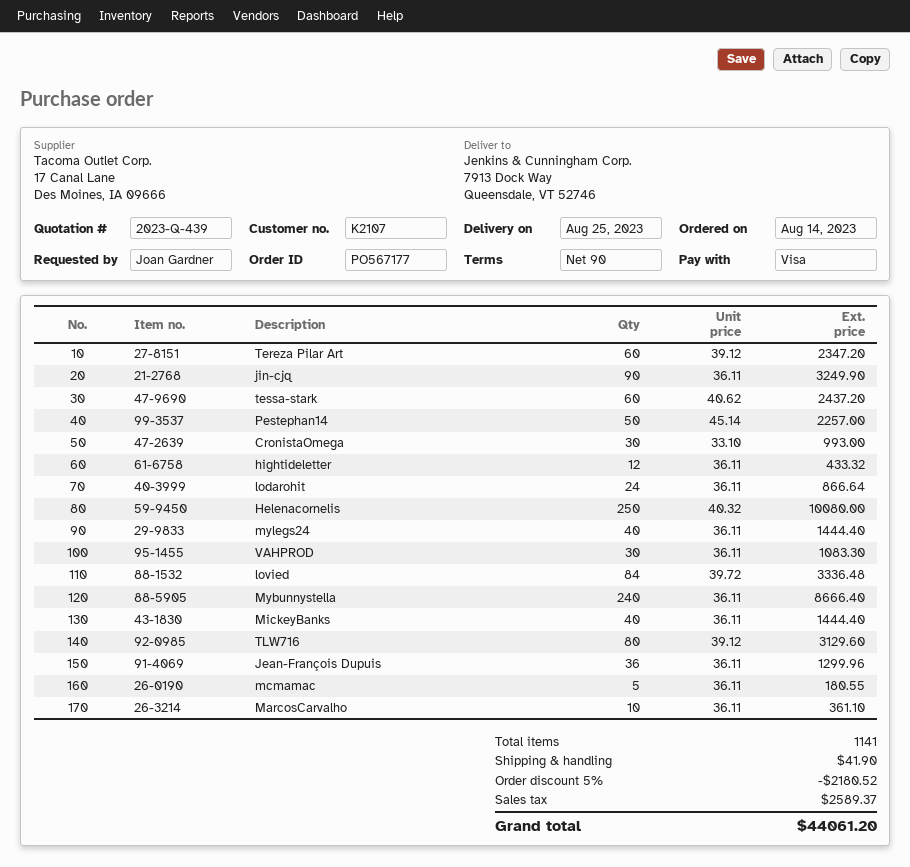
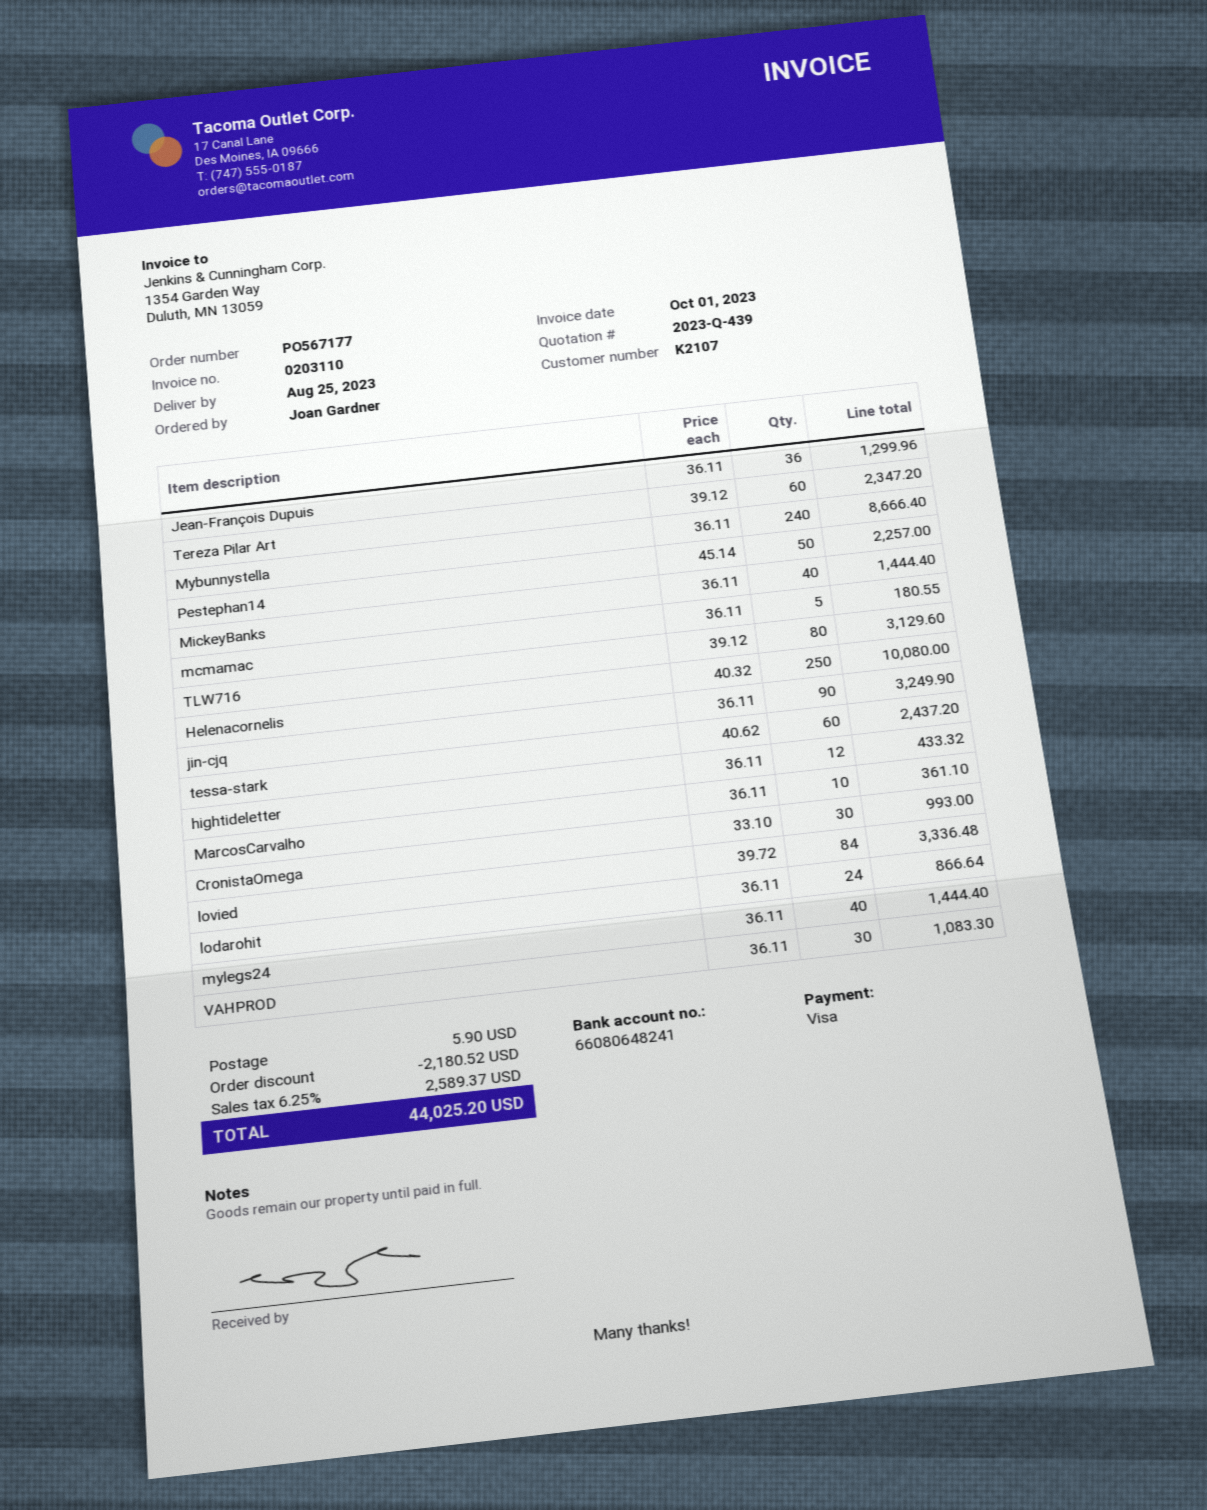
shipping: 41.90 -> 5.90
total: 44061.20 -> 44025.20

